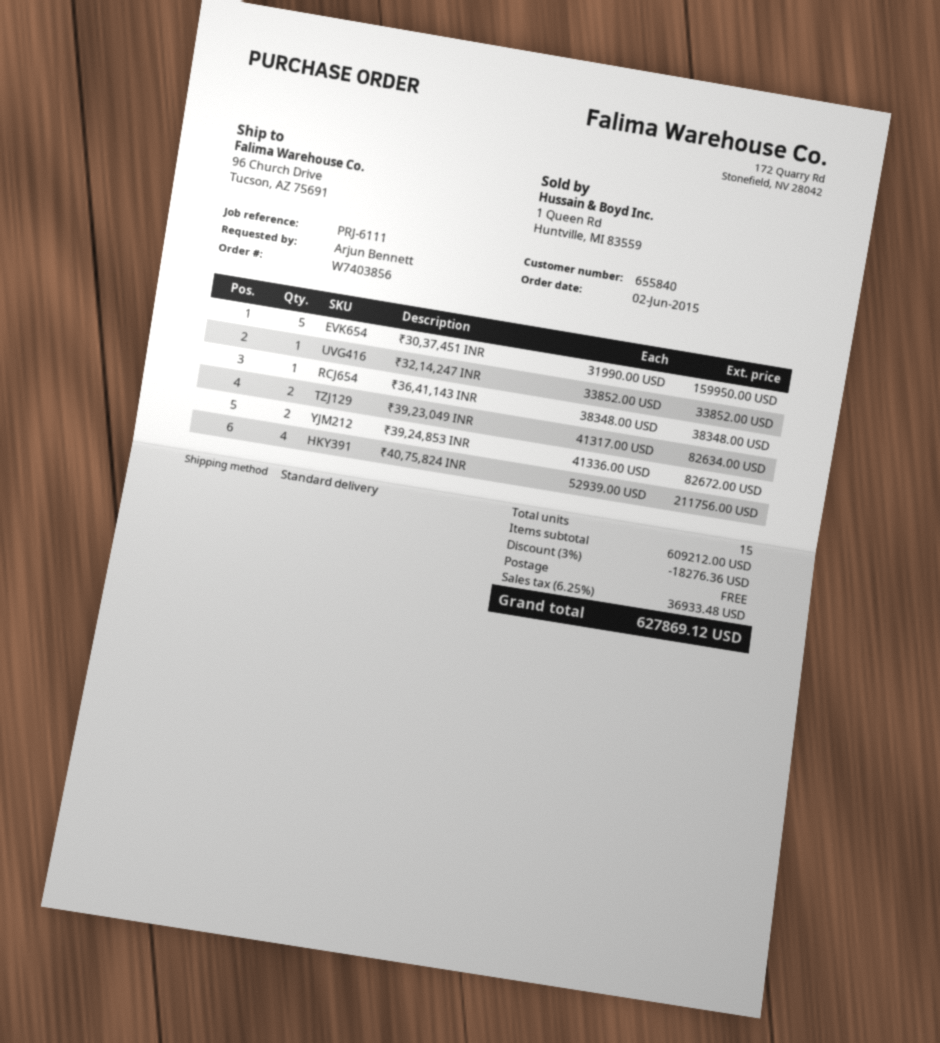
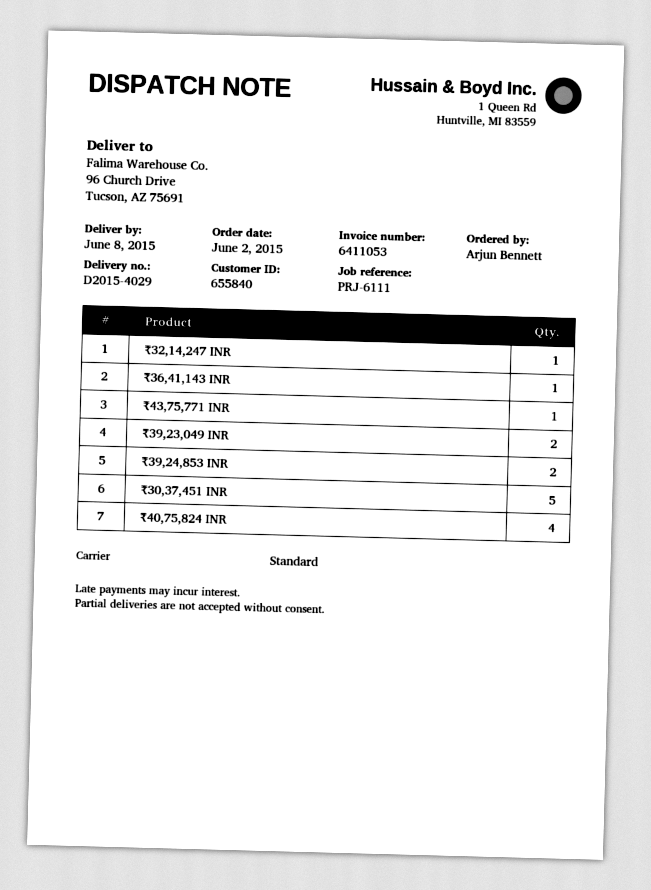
₹43,75,771 INR: none -> 1

